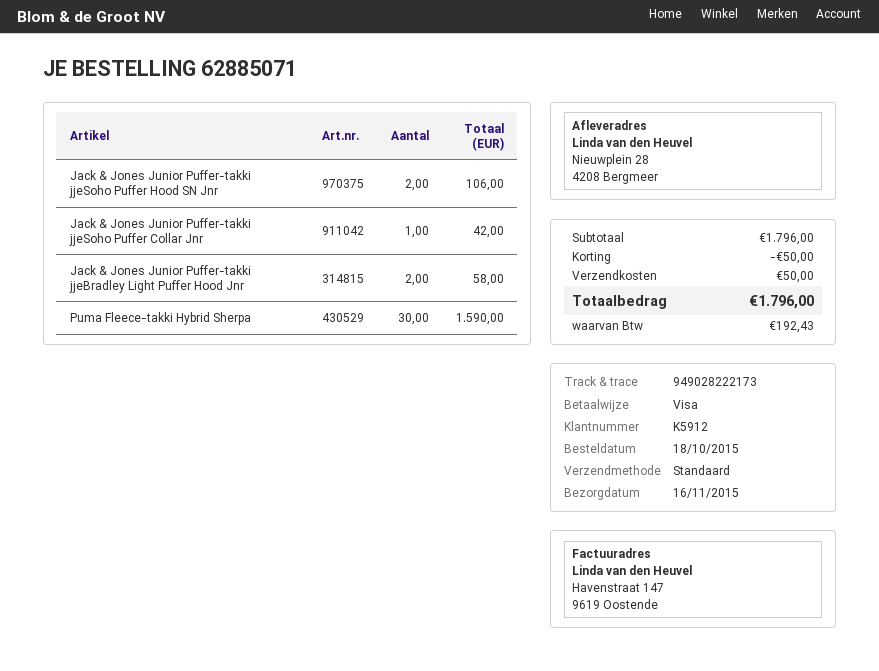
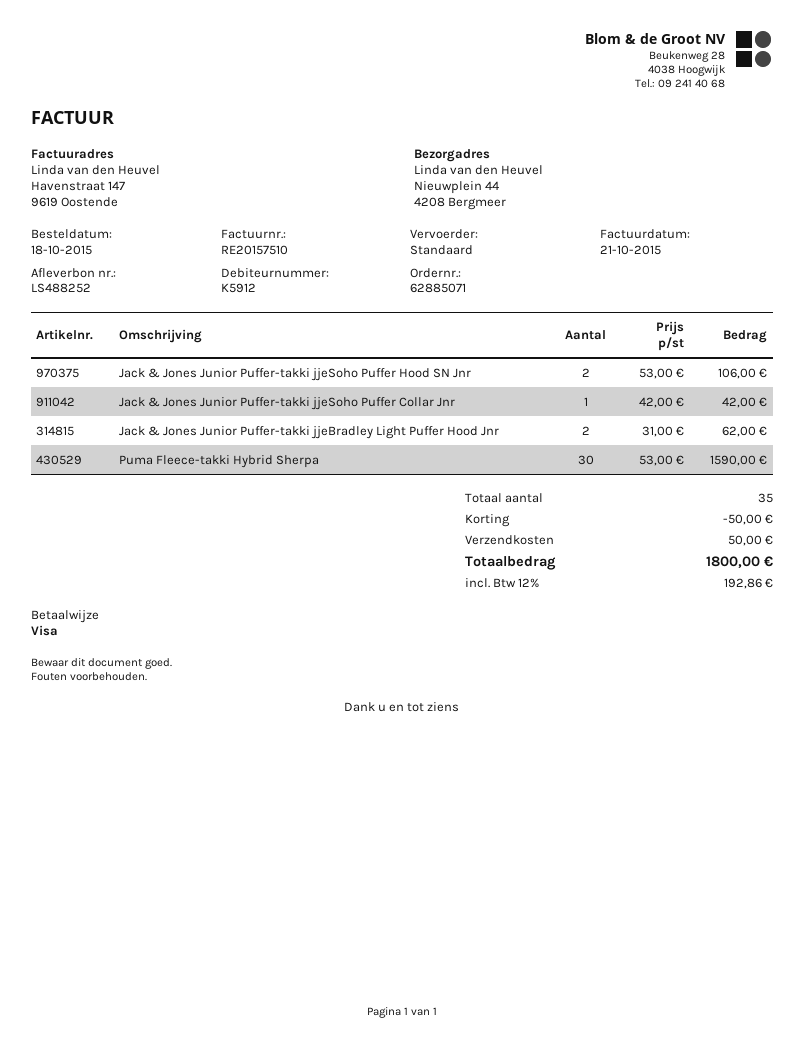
ship to: Nieuwplein 28, 4208 Bergmeer -> Nieuwplein 44, 4208 Bergmeer
Jack & Jones Junior Puffer-takki jjeBradley Light Puffer Hood Jnr: 2 for 58.00 -> 2 for 62.00
tax: 192.43 -> 192.86
total: 1796.00 -> 1800.00

